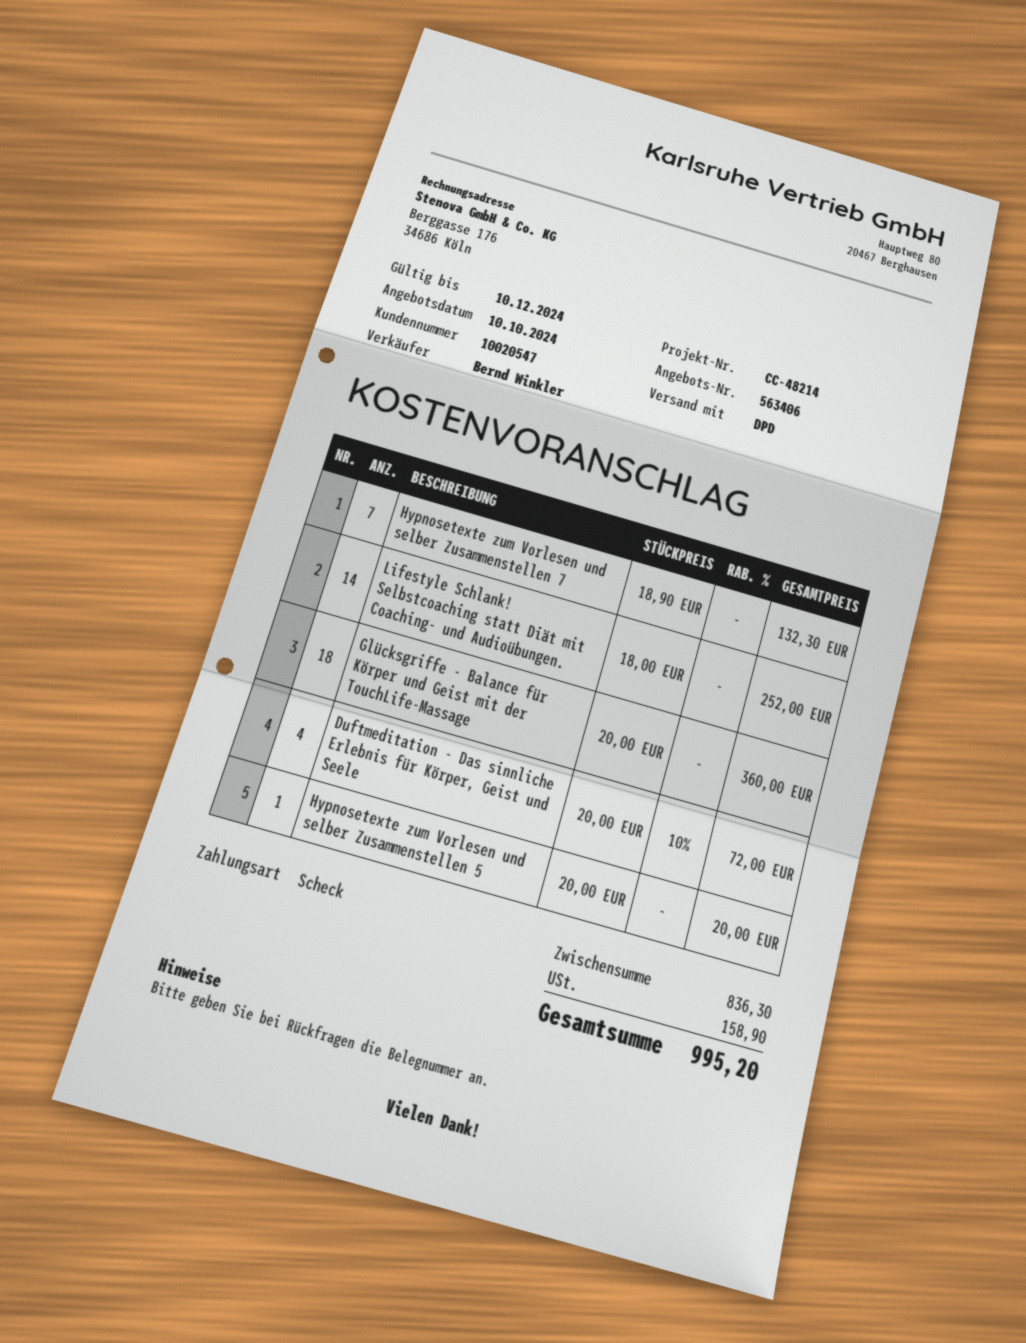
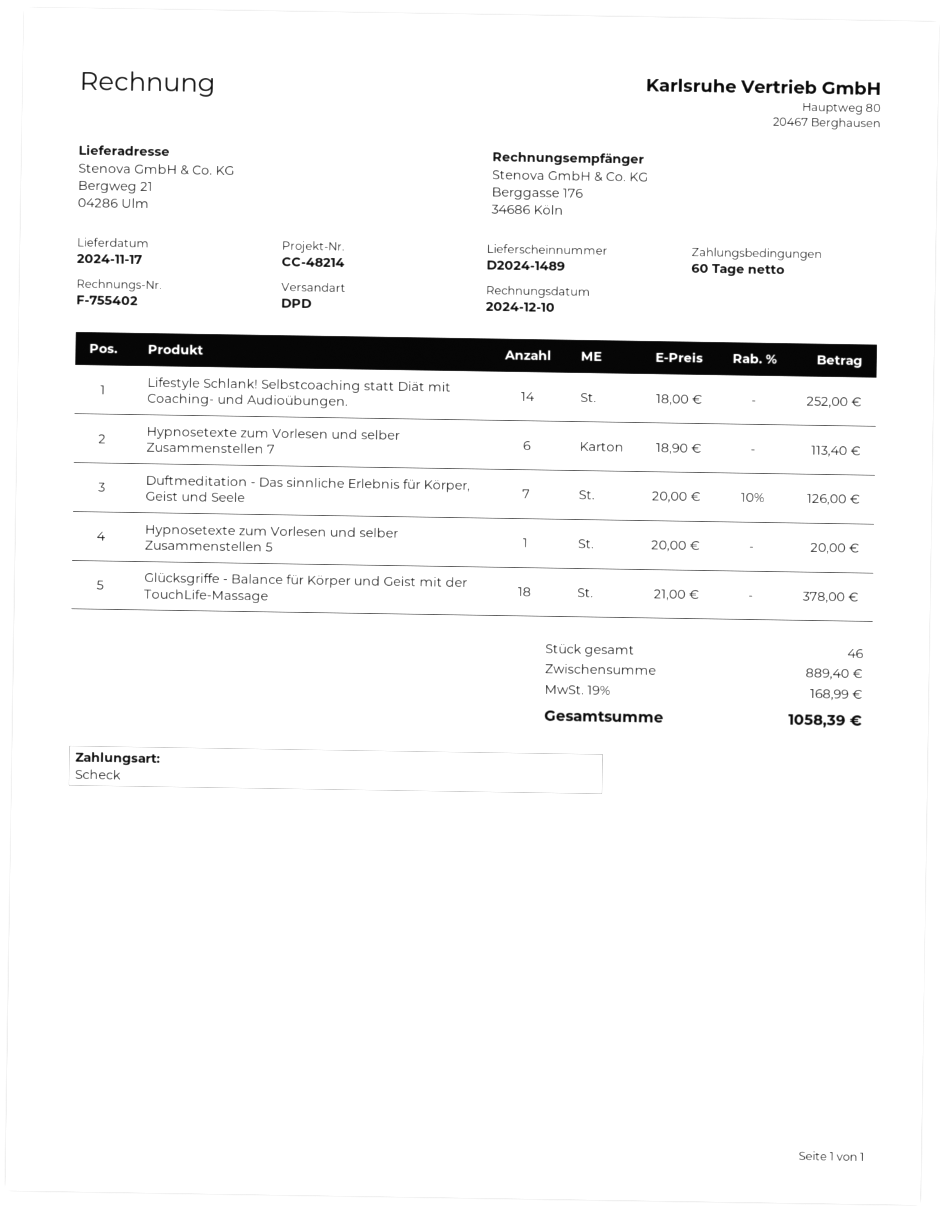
Hypnosetexte zum Vorlesen und selber Zusammenstellen 7: 7 x 18.90 = 132.30 -> 6 x 18.90 = 113.40
Glücksgriffe - Balance für Körper und Geist mit der TouchLife-Massage: 18 x 20.00 = 360.00 -> 18 x 21.00 = 378.00
Duftmeditation - Das sinnliche Erlebnis für Körper, Geist und Seele: 4 x 20.00 - 10% = 72.00 -> 7 x 20.00 - 10% = 126.00
subtotal: 836.30 -> 889.40
tax: 158.90 -> 168.99
total: 995.20 -> 1058.39

